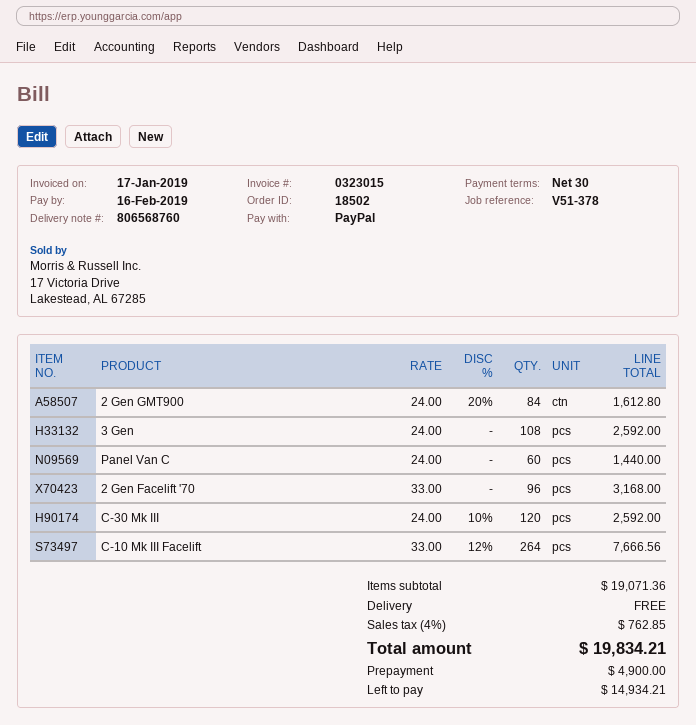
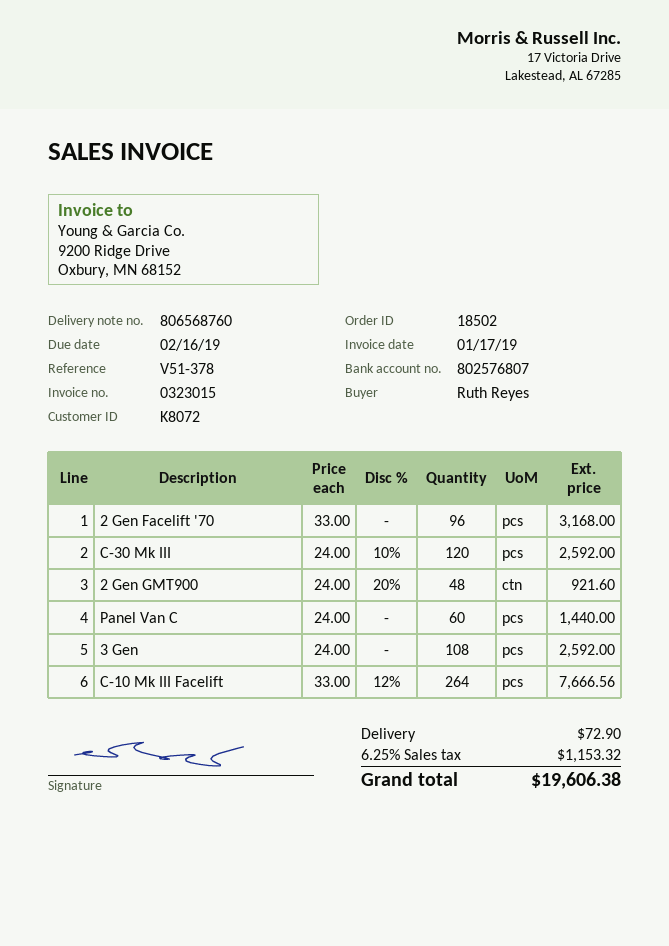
2 Gen GMT900: 84 x 24.00 - 20% = 1612.80 -> 48 x 24.00 - 20% = 921.60
shipping: 0.00 -> 72.90
tax: 4% = 762.85 -> 6.25% = 1153.32
total: 19834.21 -> 19606.38

